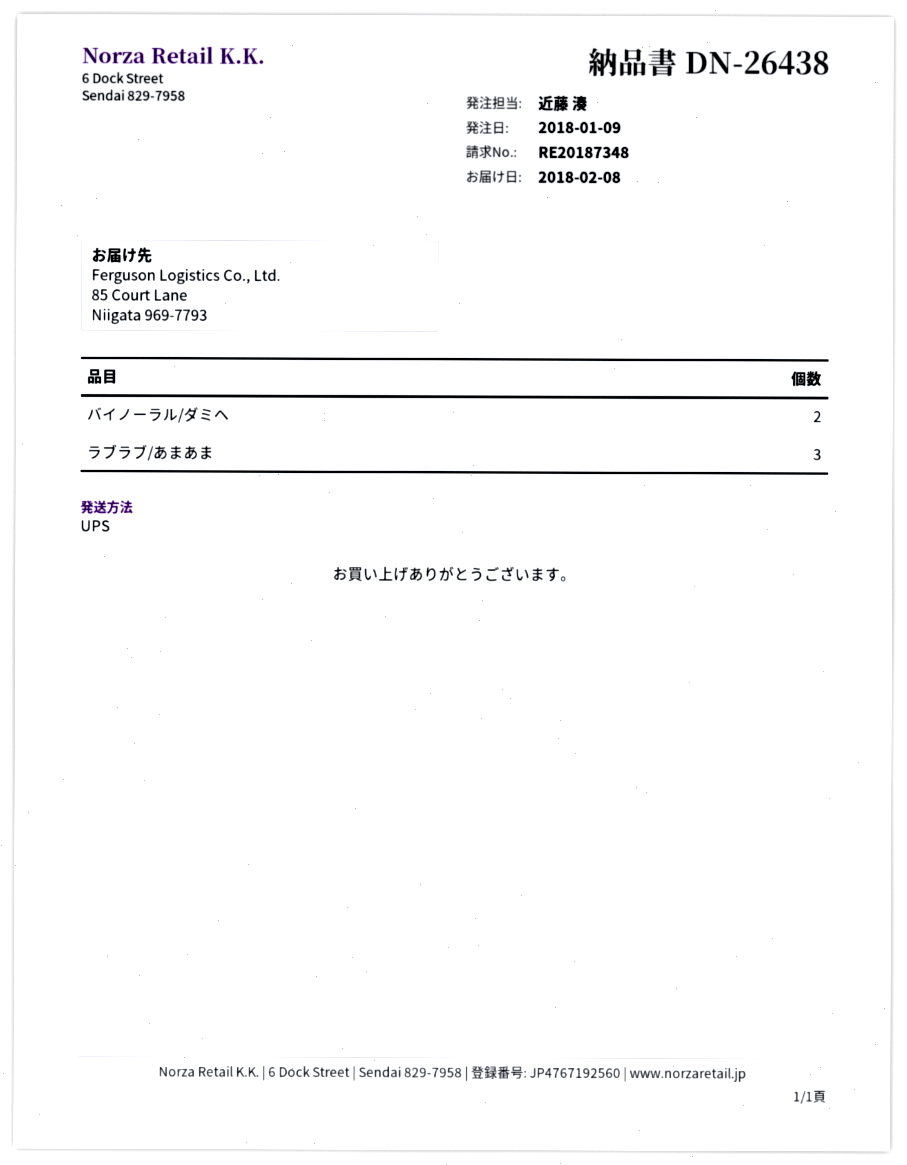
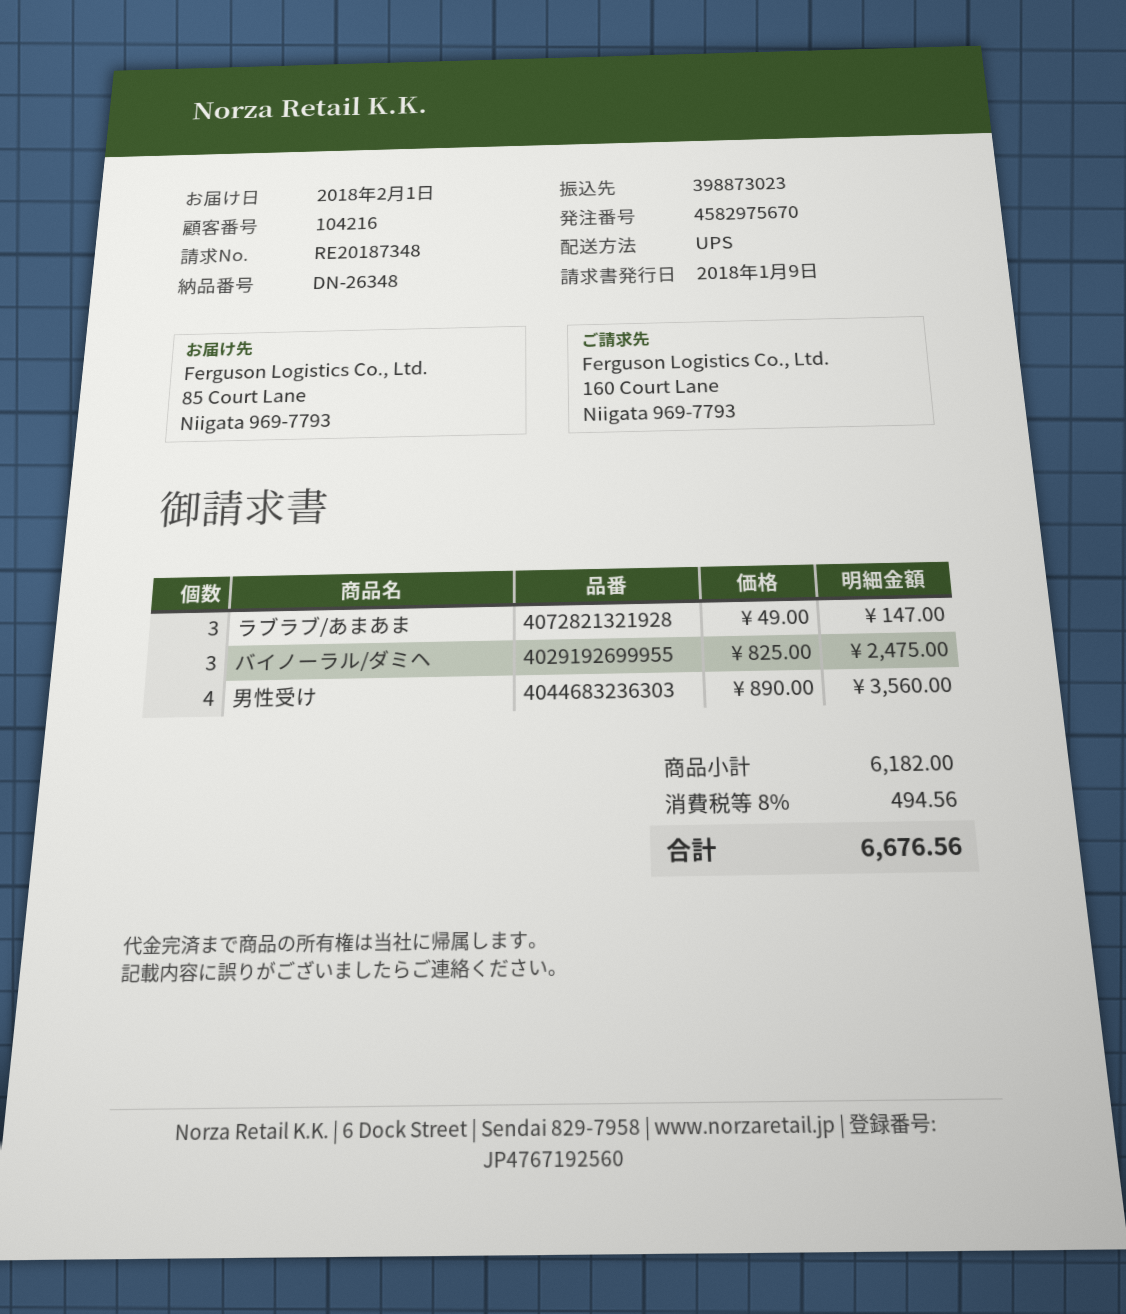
delivery note number: DN-26438 -> DN-26348
delivery date: 2018-02-08 -> 2018-02-01
バイノーラル/ダミヘ: 2 -> 3
男性受け: none -> 4

